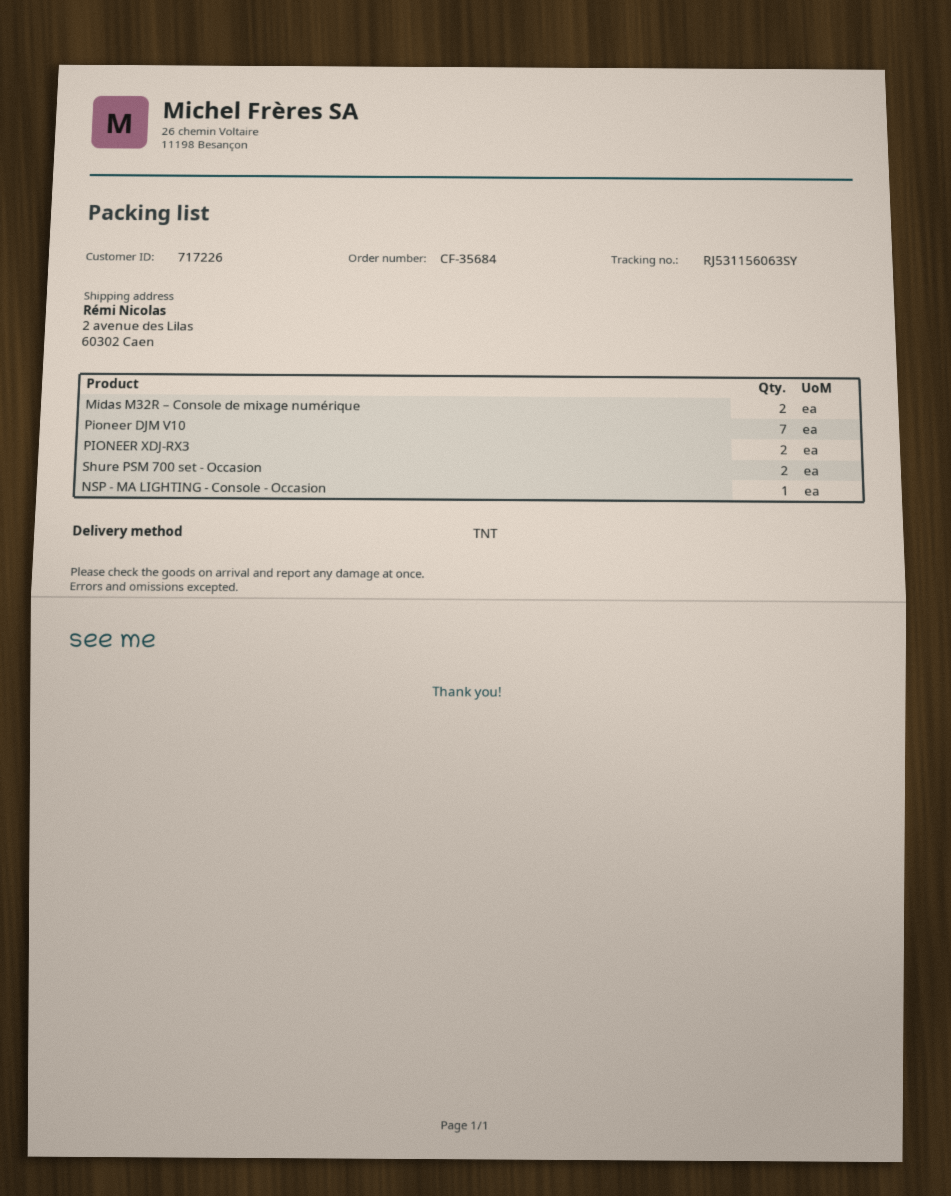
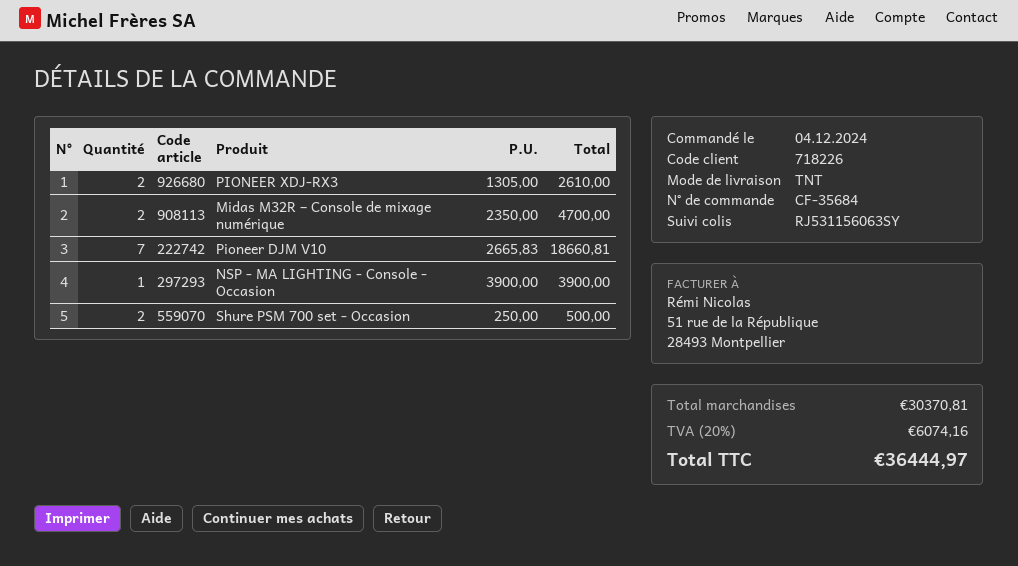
customer number: 717226 -> 718226

